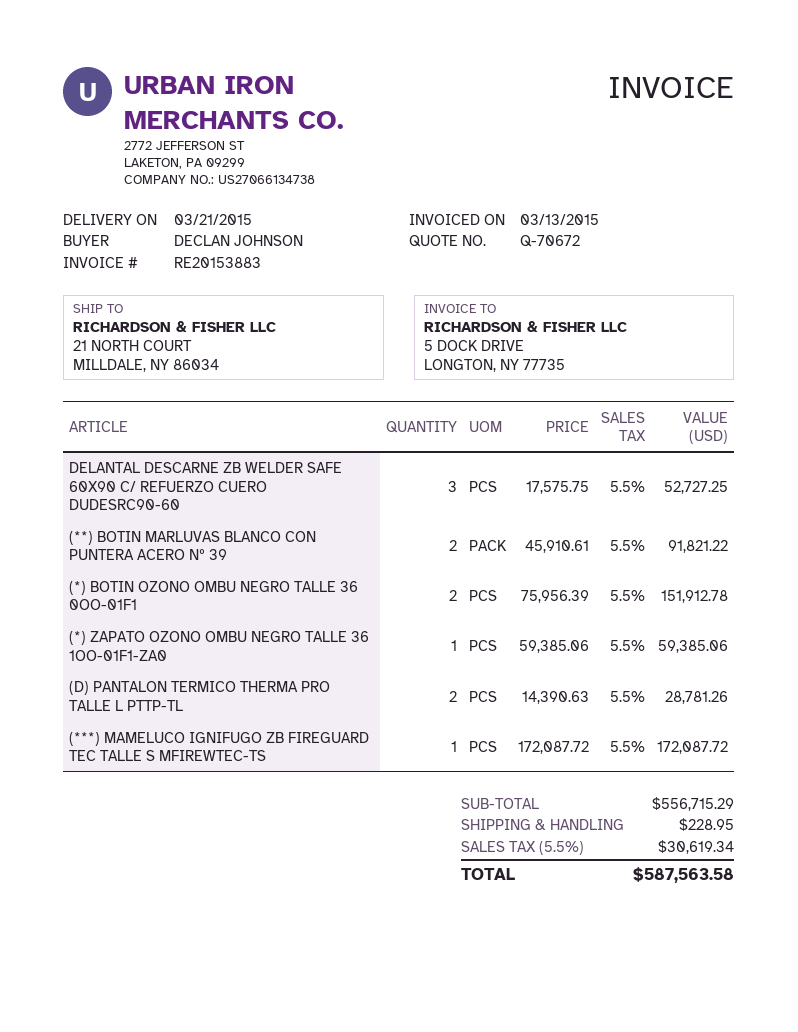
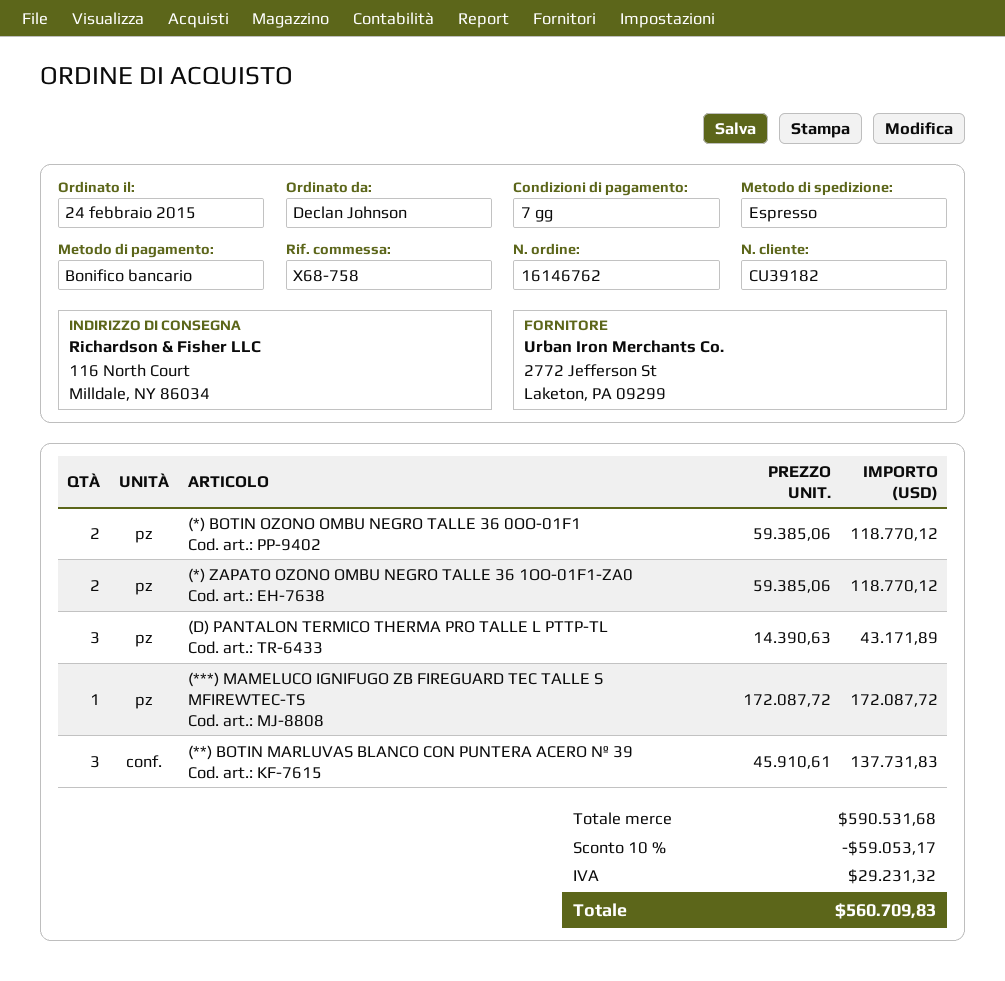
ship to: 21 NORTH COURT, MILLDALE, NY 86034 -> 116 North Court, Milldale, NY 86034
DELANTAL DESCARNE ZB WELDER SAFE 60X90 C/ REFUERZO CUERO DUDESRC90-60: 3 x 17575.75 = 52727.25 -> none
(**) BOTIN MARLUVAS BLANCO CON PUNTERA ACERO Nº 39: 2 x 45910.61 = 91821.22 -> 3 x 45910.61 = 137731.83
(*) BOTIN OZONO OMBU NEGRO TALLE 36 0OO-01F1: 2 x 75956.39 = 151912.78 -> 2 x 59385.06 = 118770.12
(*) ZAPATO OZONO OMBU NEGRO TALLE 36 1OO-01F1-ZA0: 1 x 59385.06 = 59385.06 -> 2 x 59385.06 = 118770.12
(D) PANTALON TERMICO THERMA PRO TALLE L PTTP-TL: 2 x 14390.63 = 28781.26 -> 3 x 14390.63 = 43171.89
subtotal: 556715.29 -> 590531.68
discount: none -> 10% = 59053.17
shipping: 228.95 -> none
tax: 30619.34 -> 29231.32
total: 587563.58 -> 560709.83

